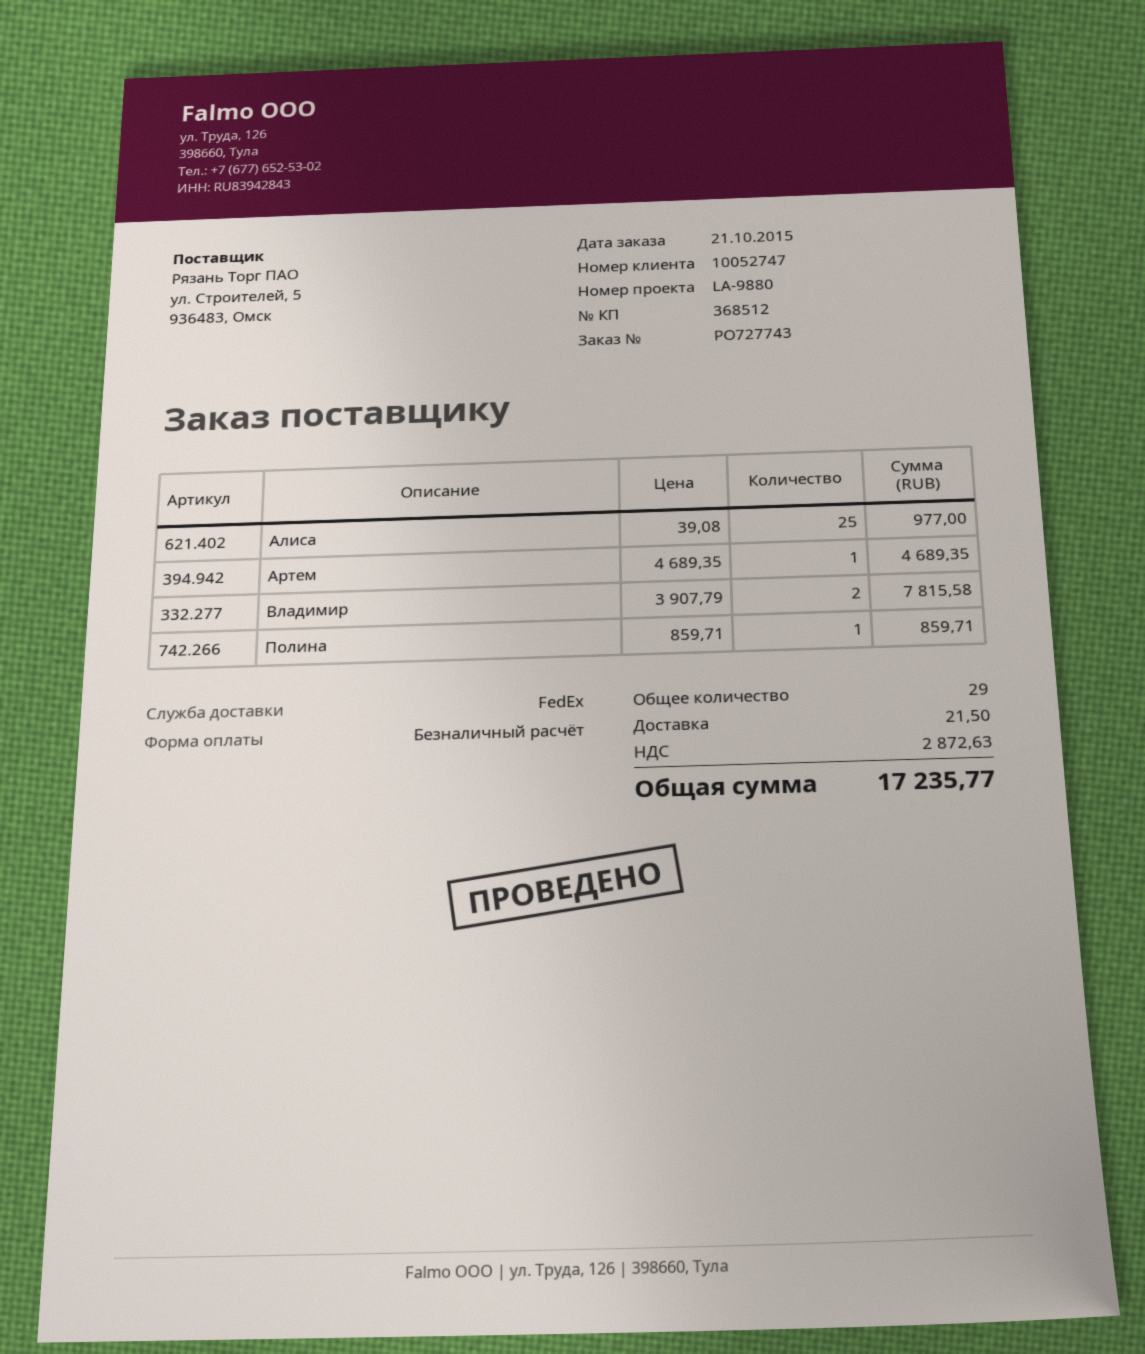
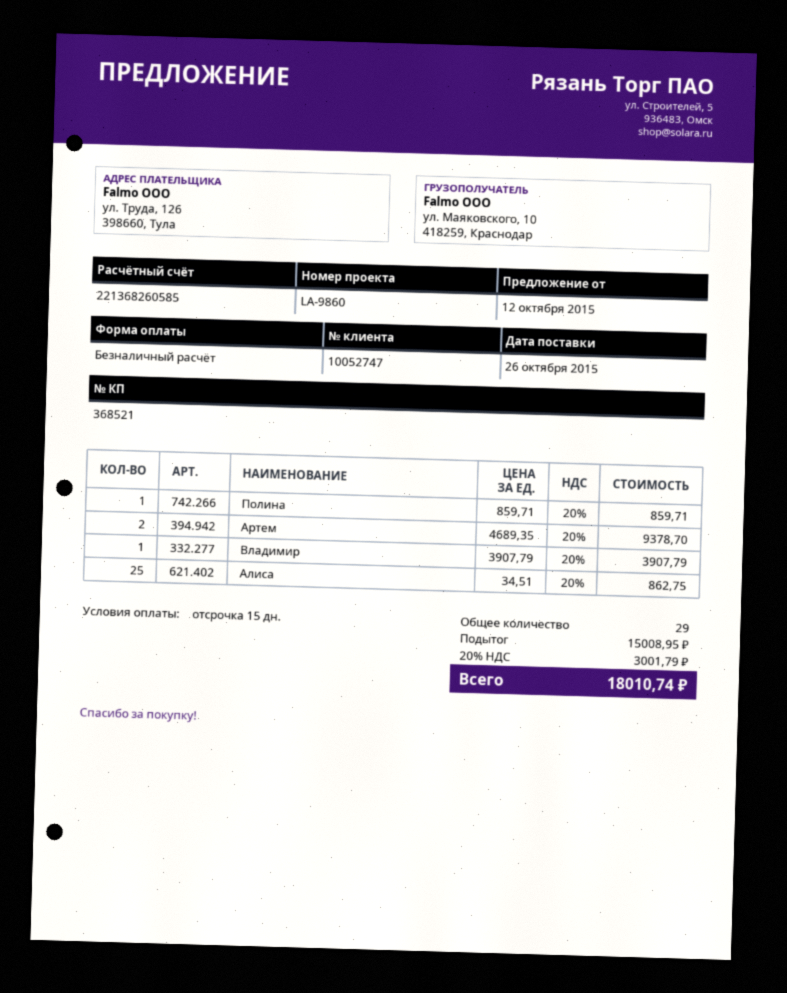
quote number: 368512 -> 368521
reference: LA-9880 -> LA-9860
Алиса: 25 x 39.08 = 977.00 -> 25 x 34.51 = 862.75
Артем: 1 x 4689.35 = 4689.35 -> 2 x 4689.35 = 9378.70
Владимир: 2 x 3907.79 = 7815.58 -> 1 x 3907.79 = 3907.79
shipping: 21.50 -> none
tax: 2872.63 -> 3001.79
total: 17235.77 -> 18010.74

